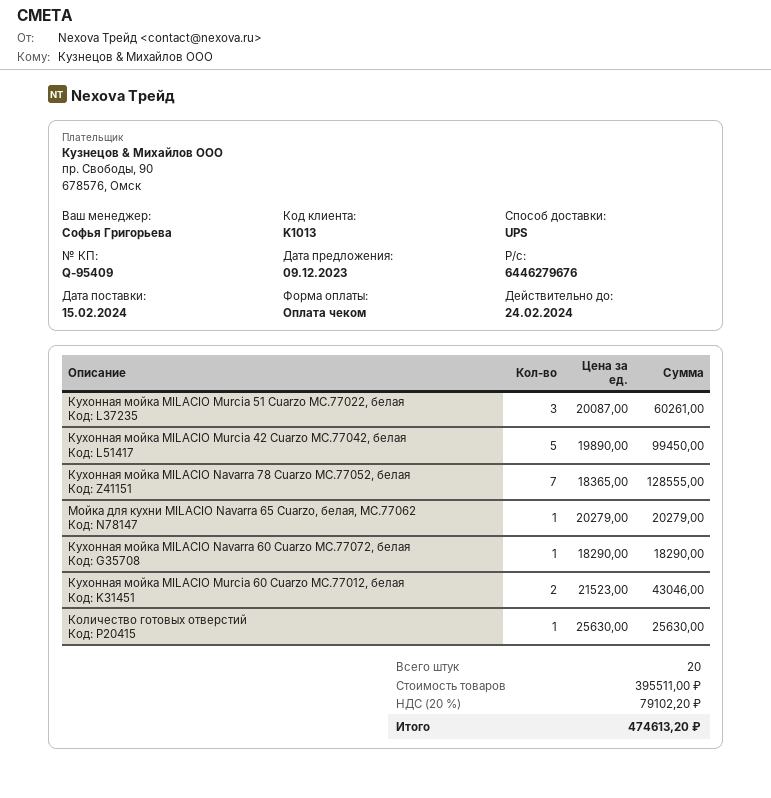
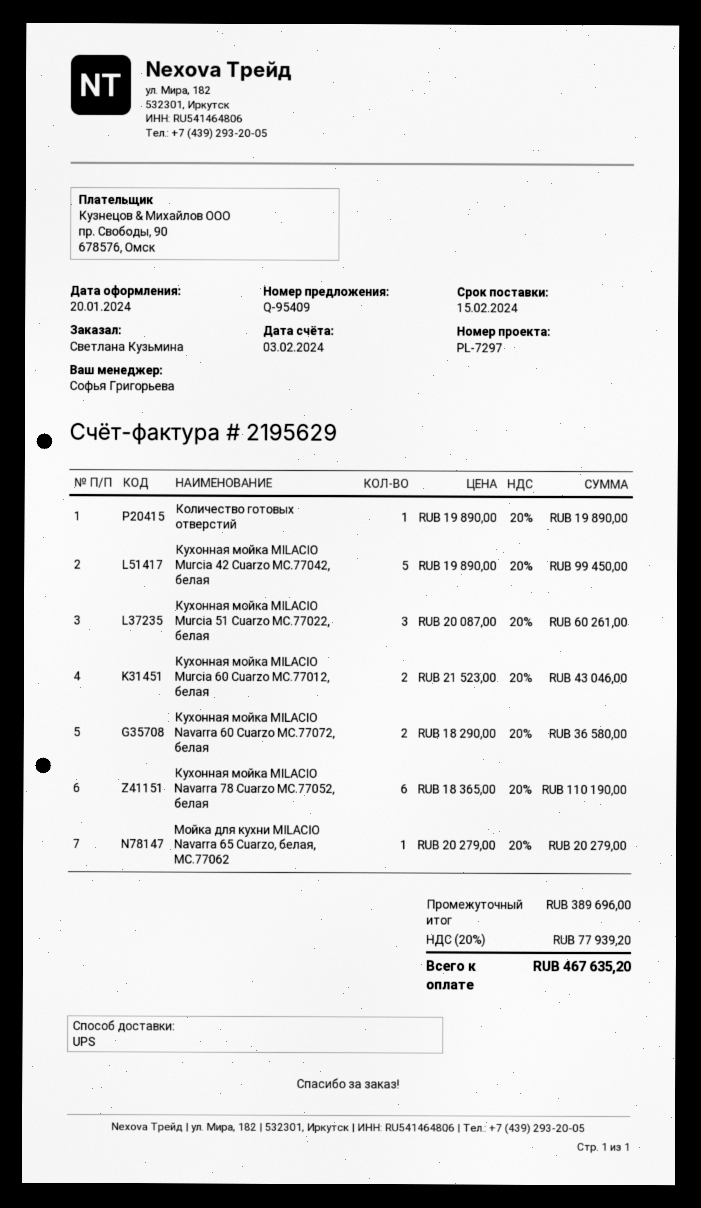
Кухонная мойка MILACIO Navarra 78 Cuarzo MC.77052, белая: 7 x 18365.00 = 128555.00 -> 6 x 18365.00 = 110190.00
Кухонная мойка MILACIO Navarra 60 Cuarzo MC.77072, белая: 1 x 18290.00 = 18290.00 -> 2 x 18290.00 = 36580.00
Количество готовых отверстий: 1 x 25630.00 = 25630.00 -> 1 x 19890.00 = 19890.00
subtotal: 395511.00 -> 389696.00
tax: 20% = 79102.20 -> 20% = 77939.20
total: 474613.20 -> 467635.20

